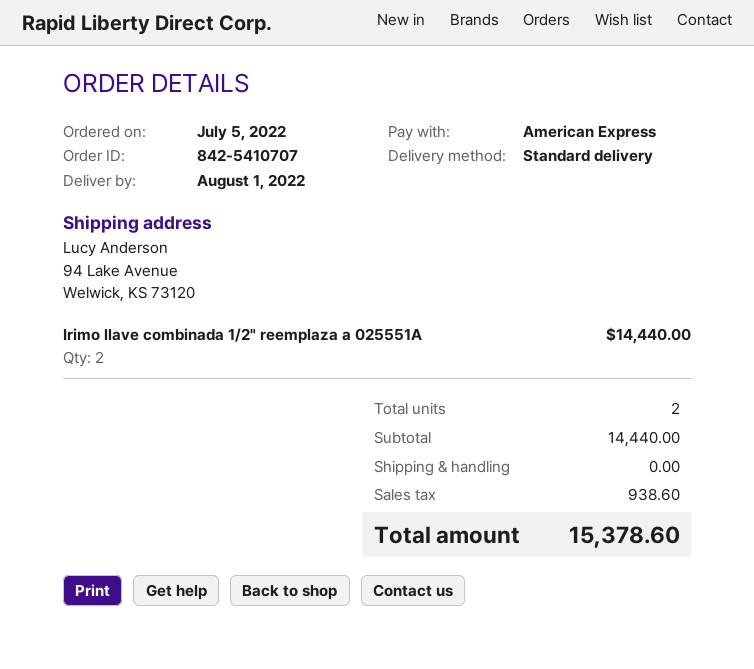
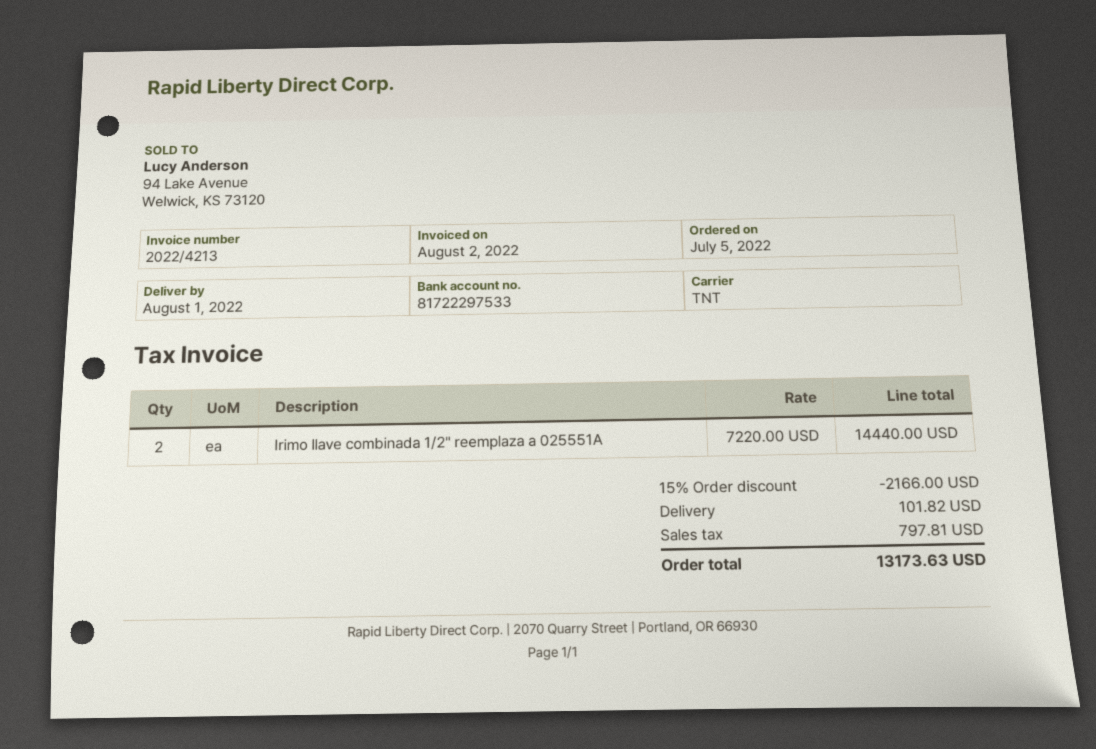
shipping method: standard -> TNT
discount: none -> 15% = 2166.00
shipping: 0.00 -> 101.82
tax: 938.60 -> 797.81
total: 15378.60 -> 13173.63

